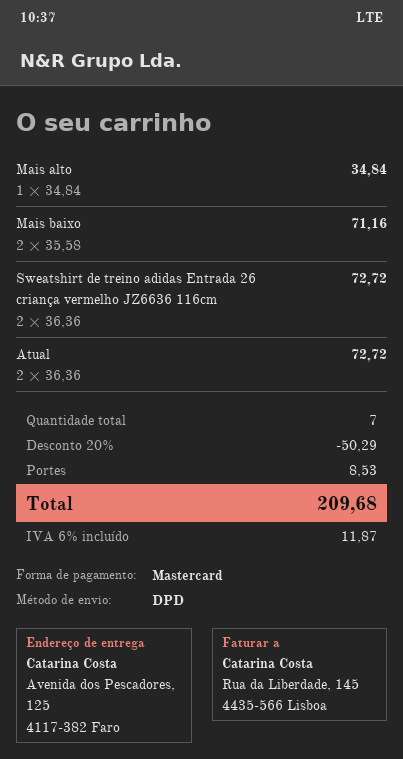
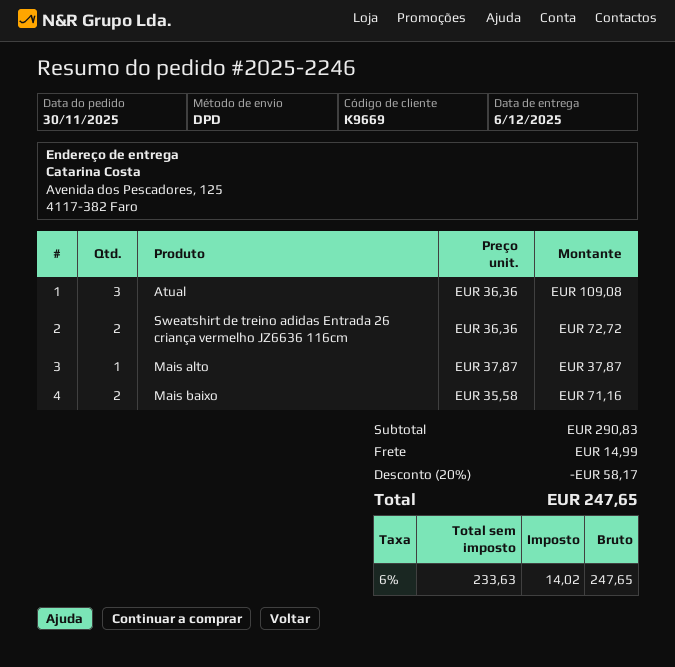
Mais alto: 1 x 34.84 = 34.84 -> 1 x 37.87 = 37.87
Atual: 2 x 36.36 = 72.72 -> 3 x 36.36 = 109.08
discount: 20% = 50.29 -> 20% = 58.17
shipping: 8.53 -> 14.99
tax: 6% = 11.87 -> 6% = 14.02
total: 209.68 -> 247.65

